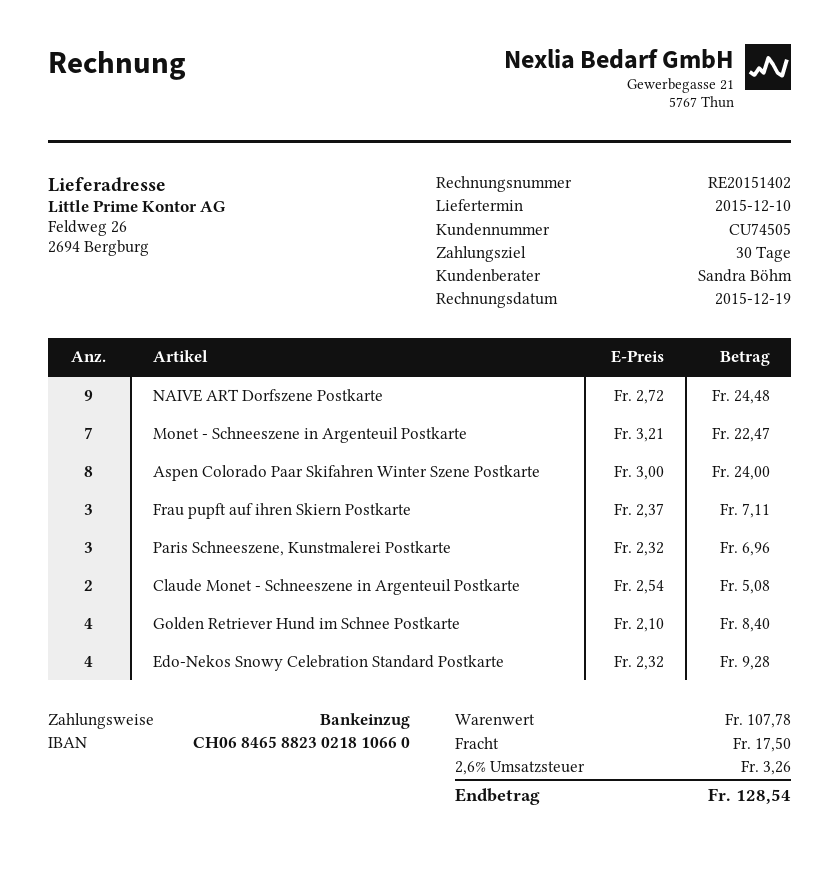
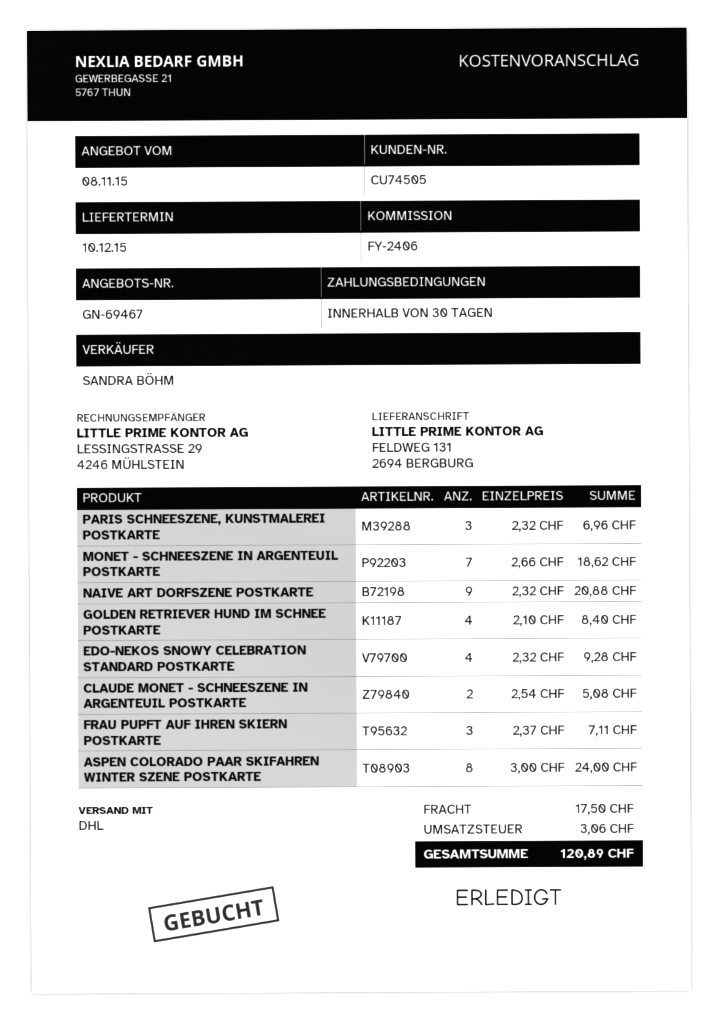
ship to: Feldweg 26, 2694 Bergburg -> FELDWEG 131, 2694 BERGBURG
NAIVE ART Dorfszene Postkarte: 9 x 2.72 = 24.48 -> 9 x 2.32 = 20.88
Monet - Schneeszene in Argenteuil Postkarte: 7 x 3.21 = 22.47 -> 7 x 2.66 = 18.62
tax: 3.26 -> 3.06
total: 128.54 -> 120.89

